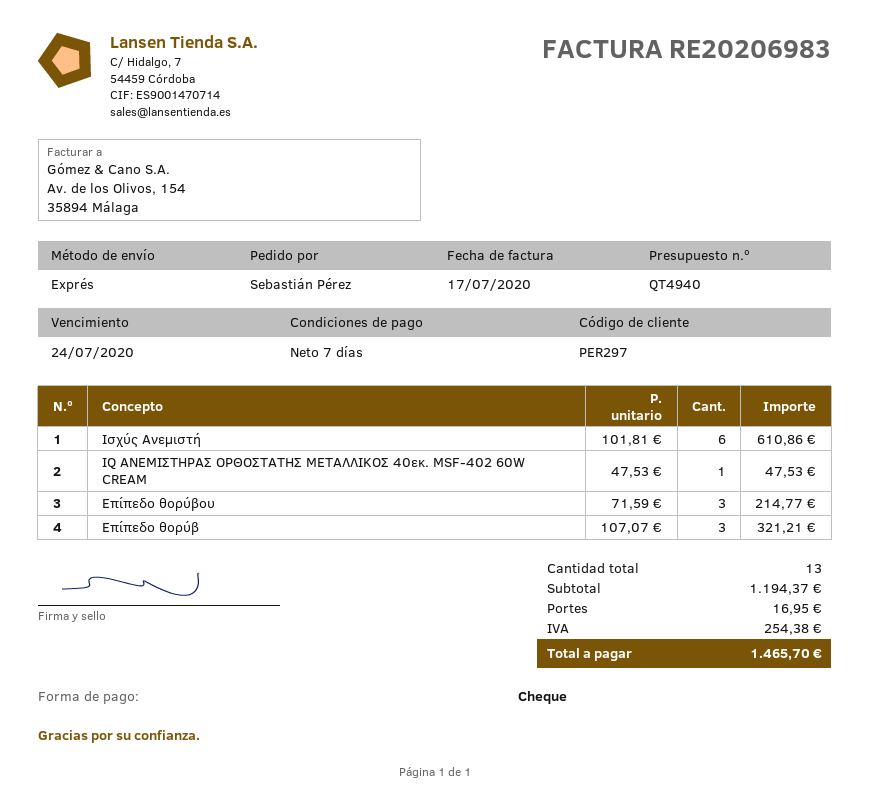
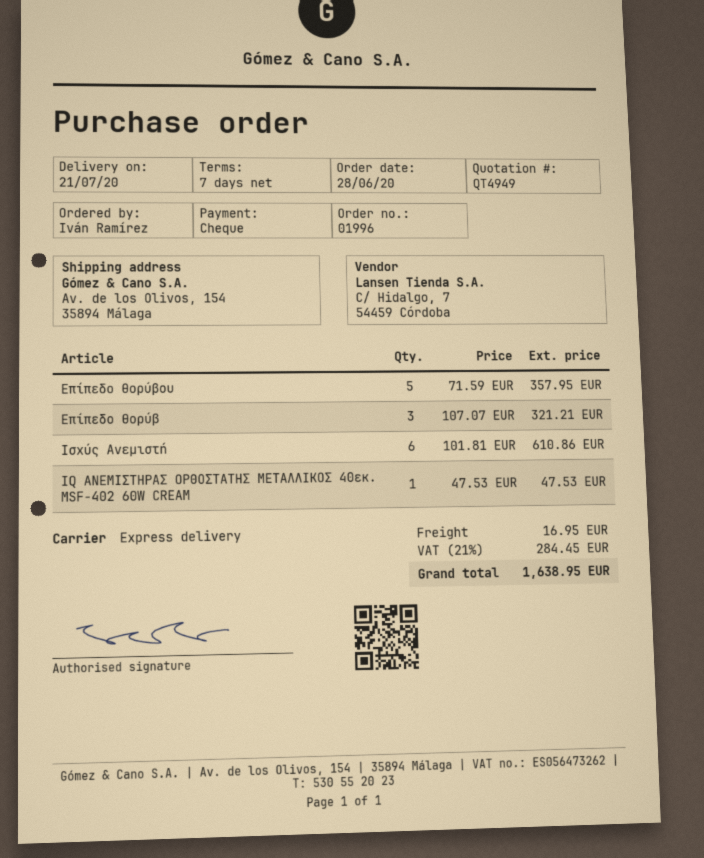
quote number: QT4940 -> QT4949
ordered by: Sebastián Pérez -> Iván Ramírez
Επίπεδο θορύβου: 3 x 71.59 = 214.77 -> 5 x 71.59 = 357.95
tax: 254.38 -> 284.45
total: 1465.70 -> 1638.95

